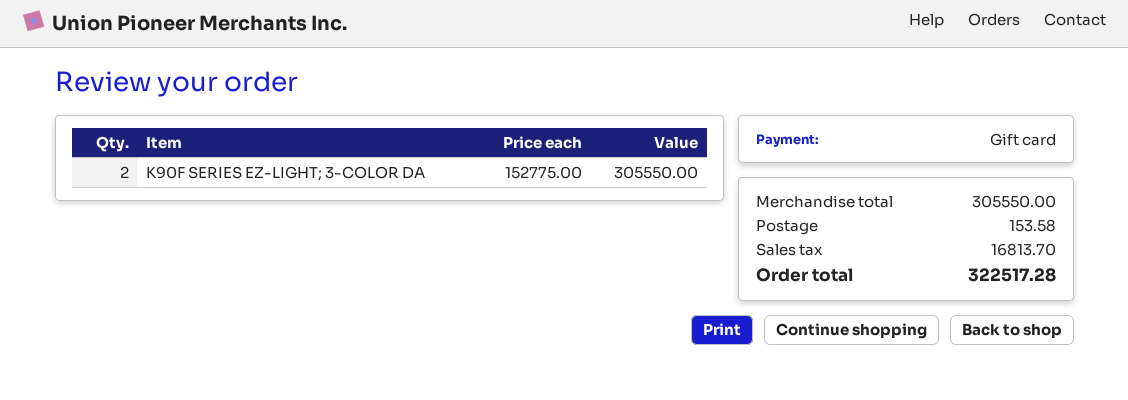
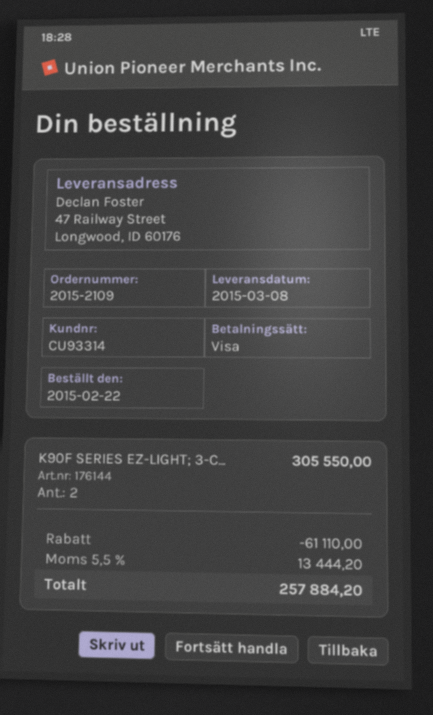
payment method: gift card -> Visa
discount: none -> 61110.00
shipping: 153.58 -> none
tax: 16813.70 -> 13444.20
total: 322517.28 -> 257884.20

